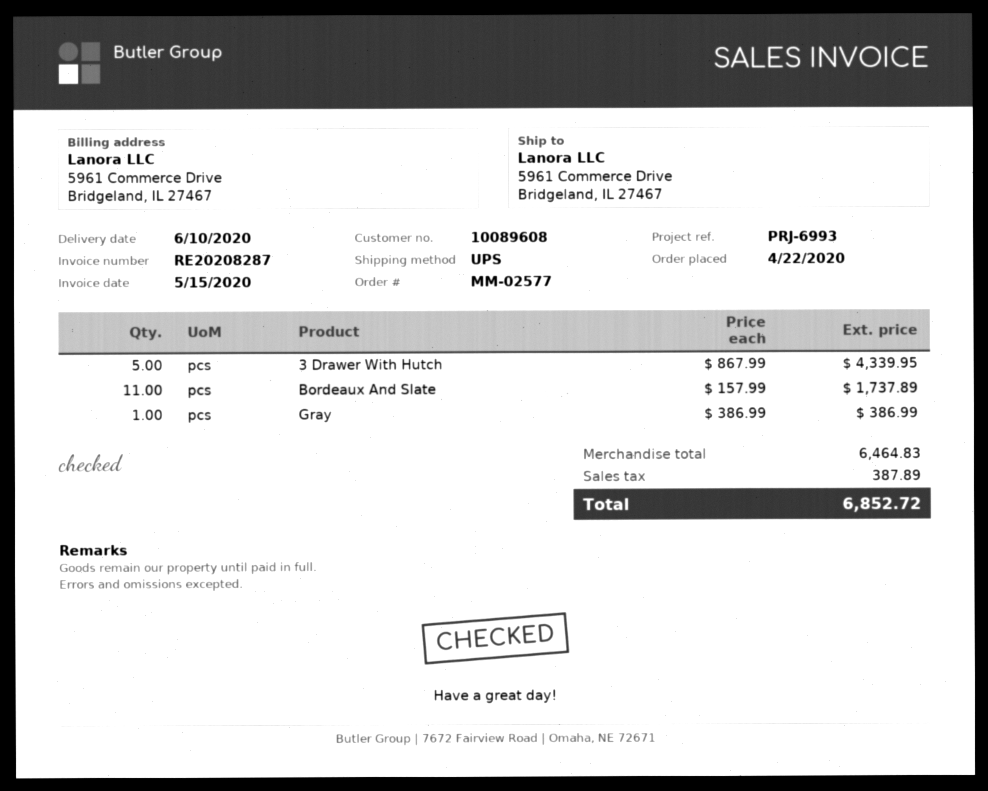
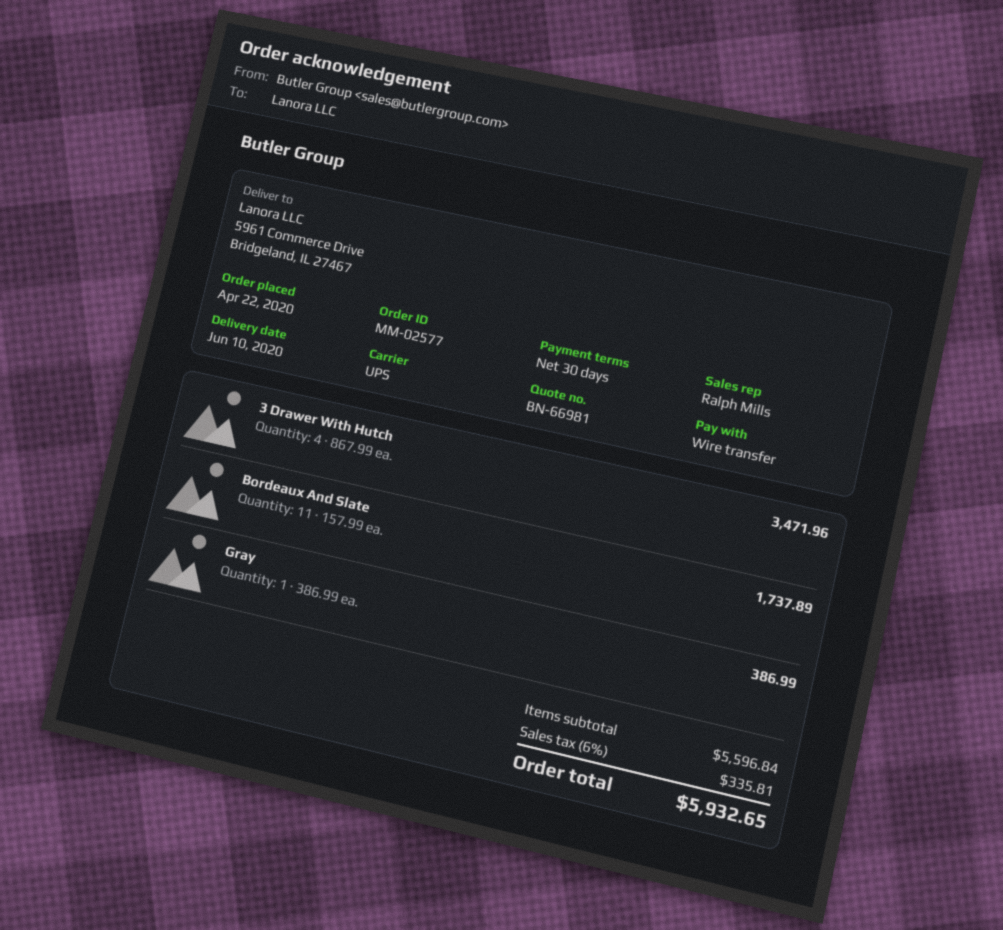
3 Drawer With Hutch: 5 x 867.99 = 4339.95 -> 4 x 867.99 = 3471.96
subtotal: 6464.83 -> 5596.84
tax: 387.89 -> 335.81
total: 6852.72 -> 5932.65

